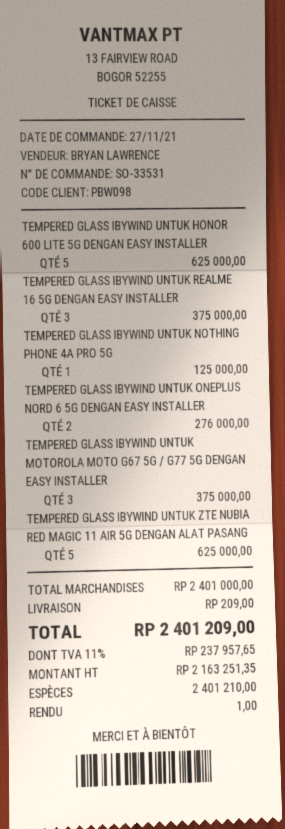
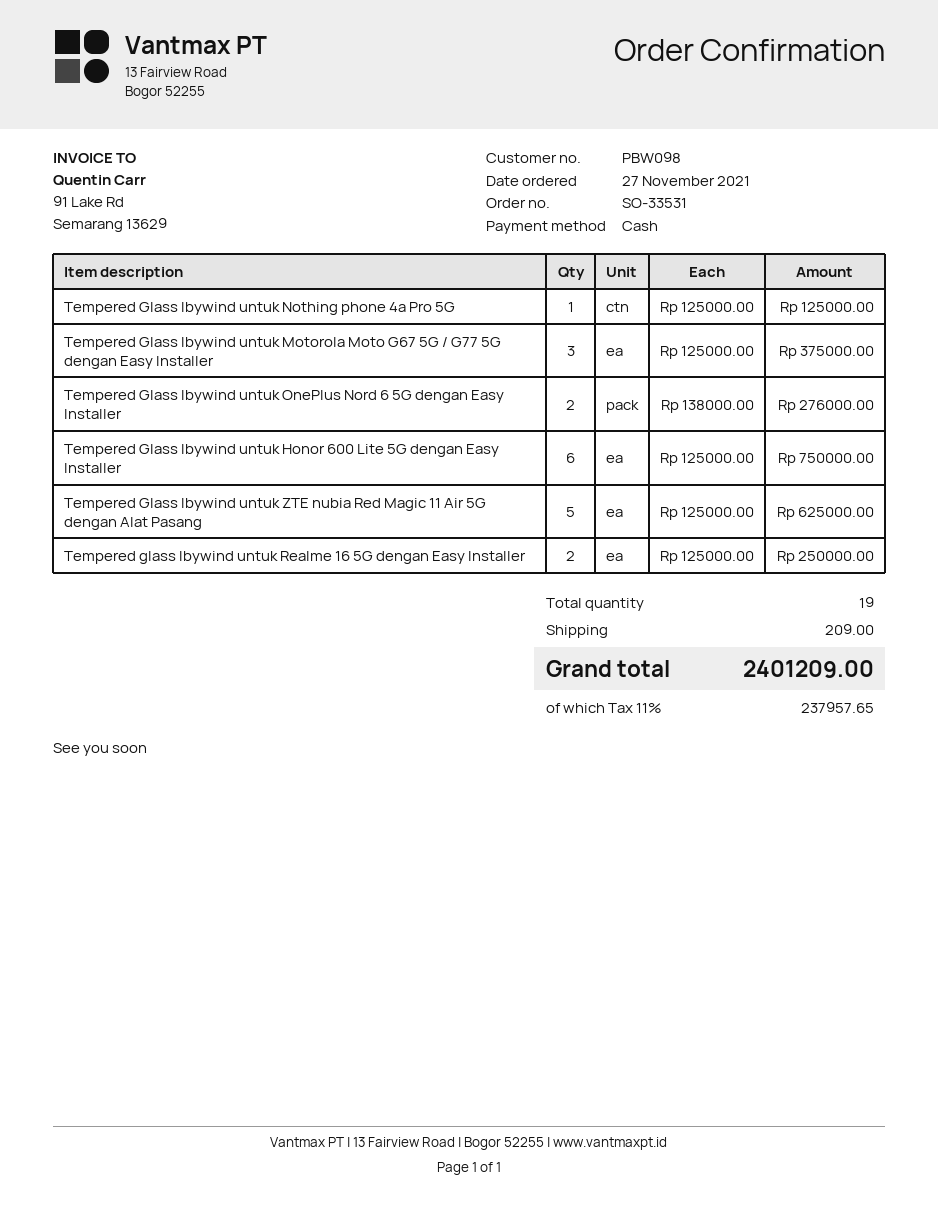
TEMPERED GLASS IBYWIND UNTUK HONOR 600 LITE 5G DENGAN EASY INSTALLER: 5 for 625000.00 -> 6 for 750000.00
TEMPERED GLASS IBYWIND UNTUK REALME 16 5G DENGAN EASY INSTALLER: 3 for 375000.00 -> 2 for 250000.00

